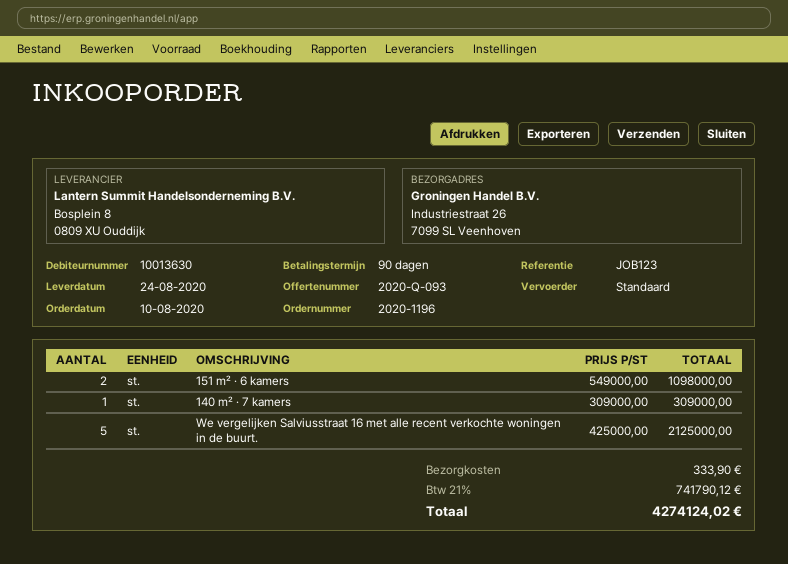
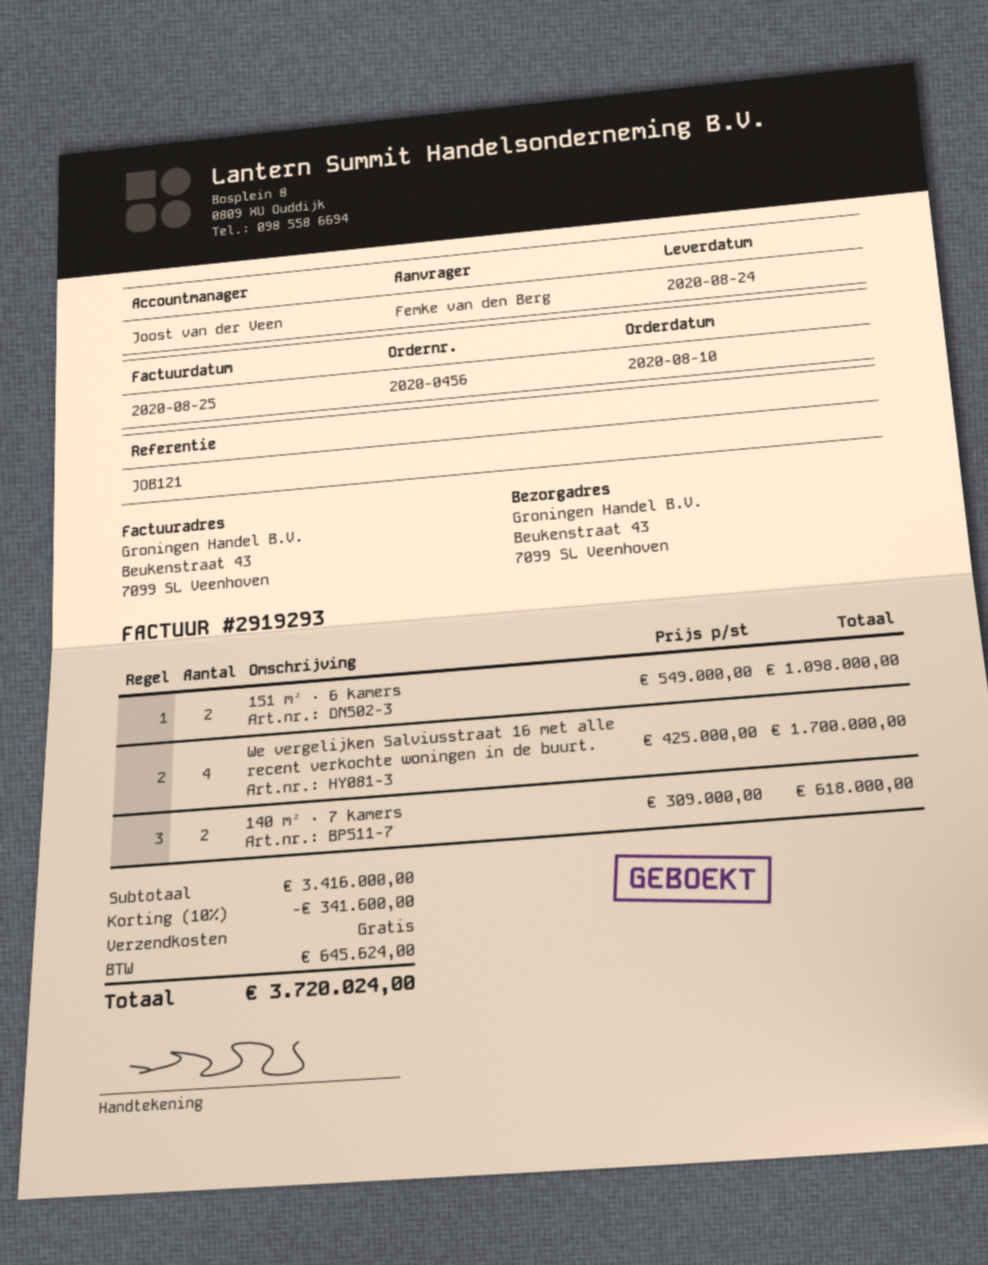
order number: 2020-1196 -> 2020-0456
reference: JOB123 -> JOB121
ship to: Industriestraat 26, 7099 SL Veenhoven -> Beukenstraat 43, 7099 SL Veenhoven
140 m² · 7 kamers: 1 x 309000.00 = 309000.00 -> 2 x 309000.00 = 618000.00
We vergelijken Salviusstraat 16 met alle recent verkochte woningen in de buurt.: 5 x 425000.00 = 2125000.00 -> 4 x 425000.00 = 1700000.00
discount: none -> 10% = 341600.00
shipping: 333.90 -> 0.00
tax: 741790.12 -> 645624.00
total: 4274124.02 -> 3720024.00

